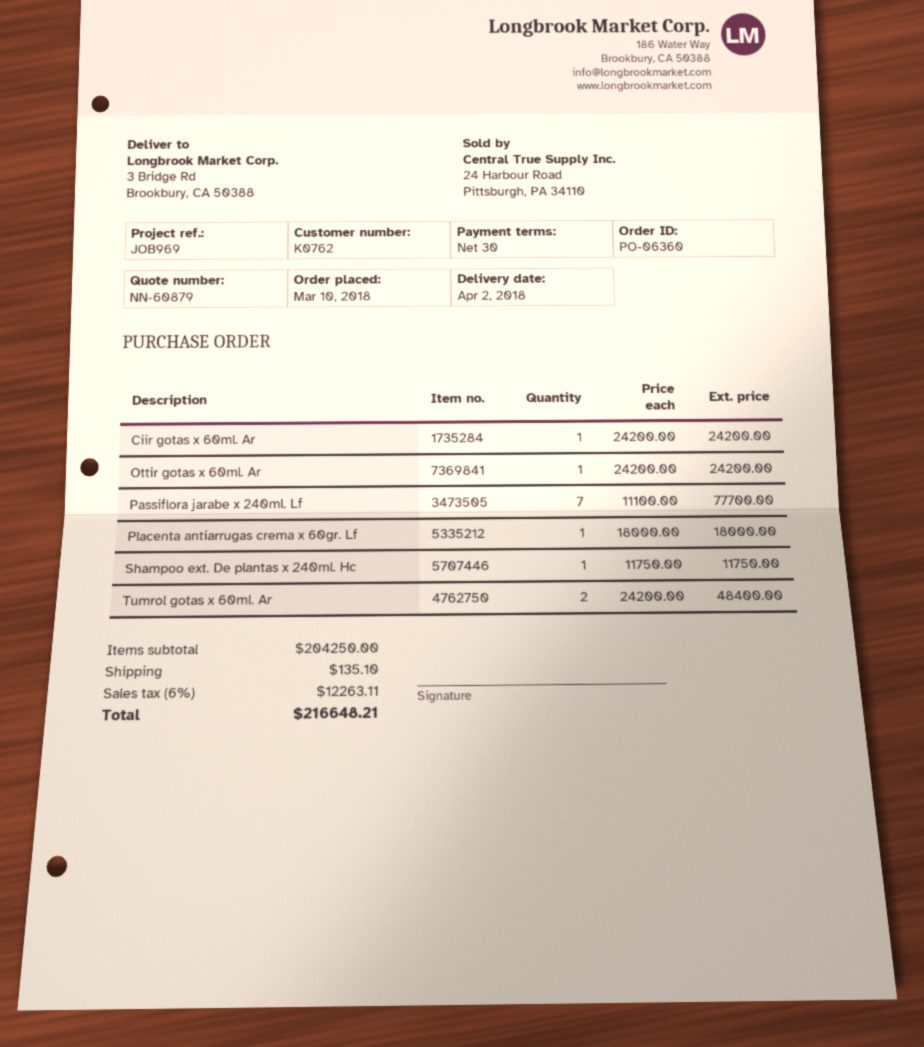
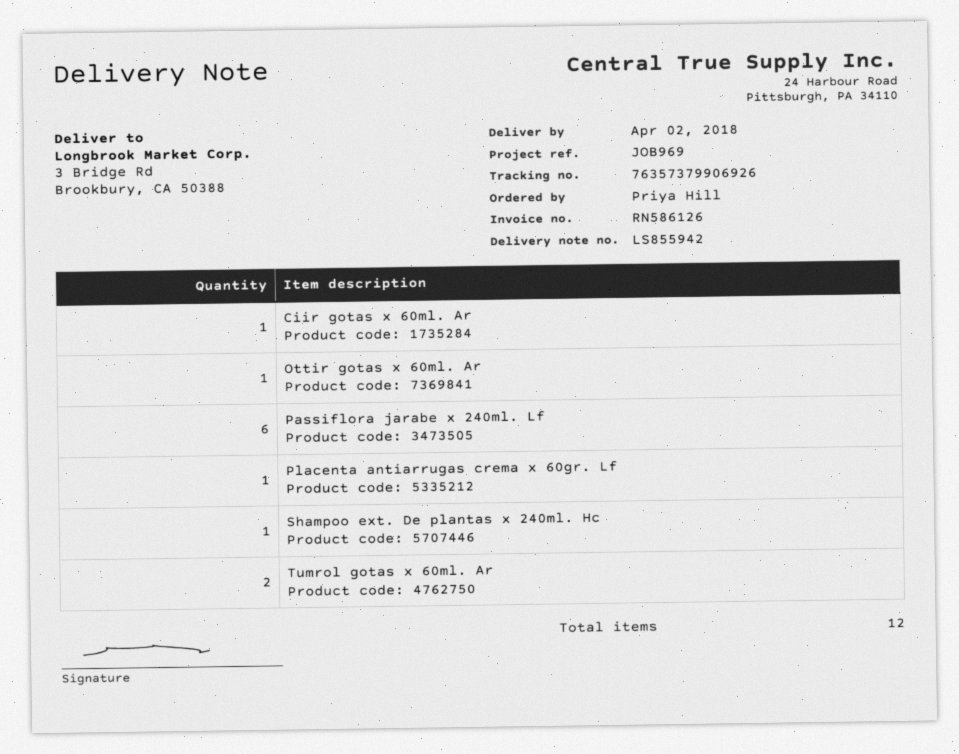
Passiflora jarabe x 240ml. Lf: 7 -> 6

